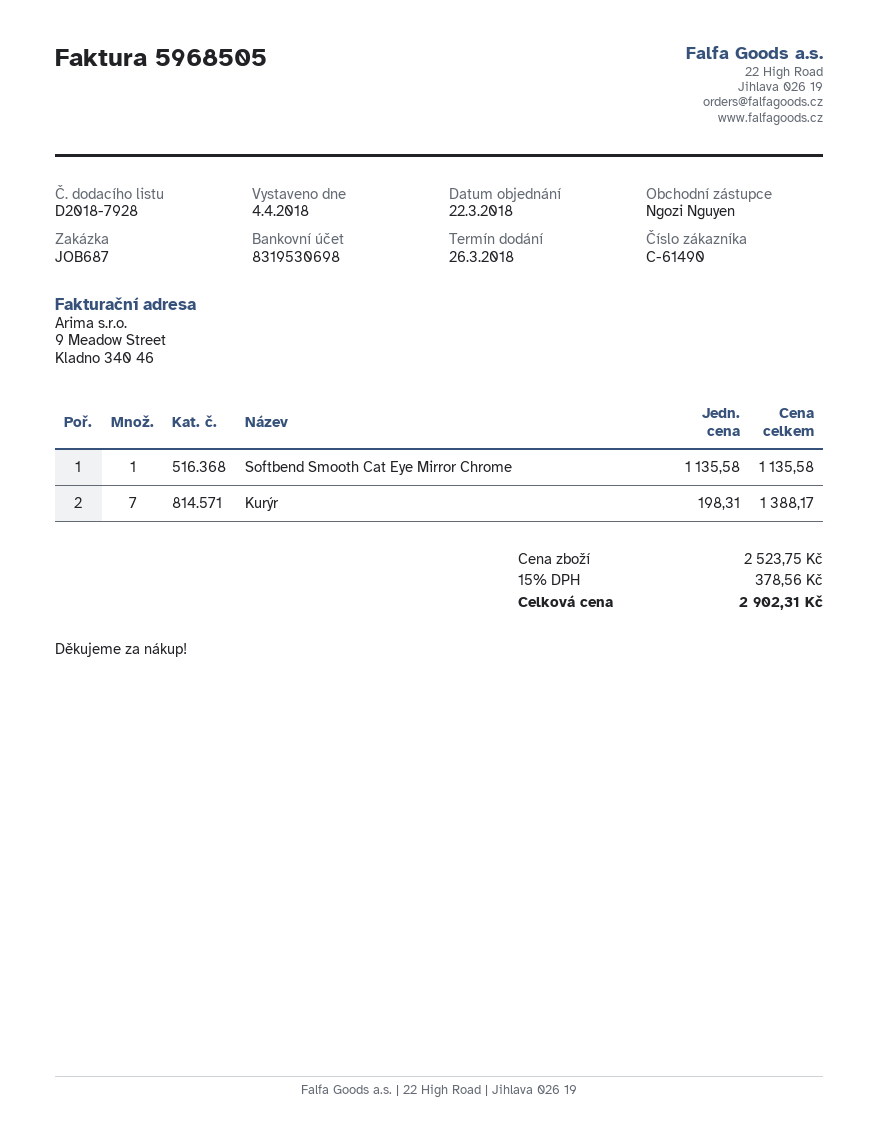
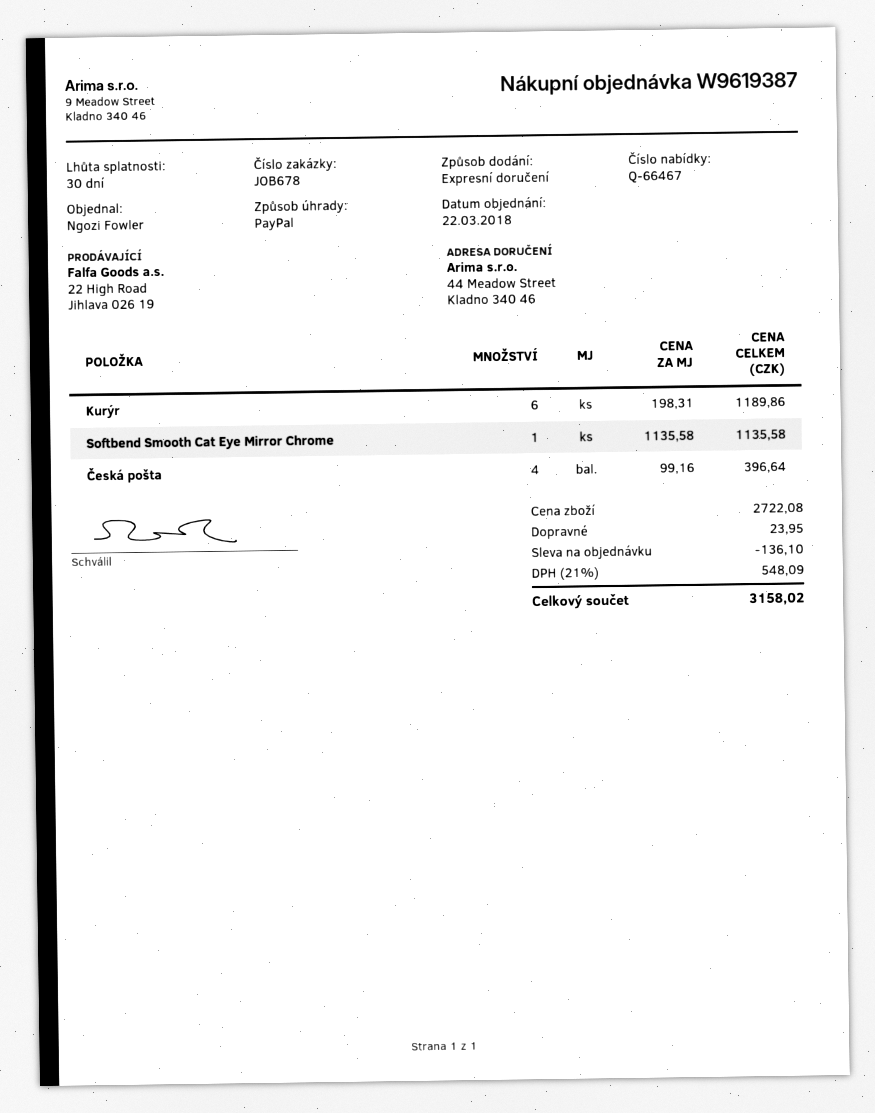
reference: JOB687 -> JOB678
Kurýr: 7 x 198.31 = 1388.17 -> 6 x 198.31 = 1189.86
Česká pošta: none -> 4 x 99.16 = 396.64
subtotal: 2523.75 -> 2722.08
discount: none -> 136.10
shipping: none -> 23.95
tax: 15% = 378.56 -> 21% = 548.09
total: 2902.31 -> 3158.02

